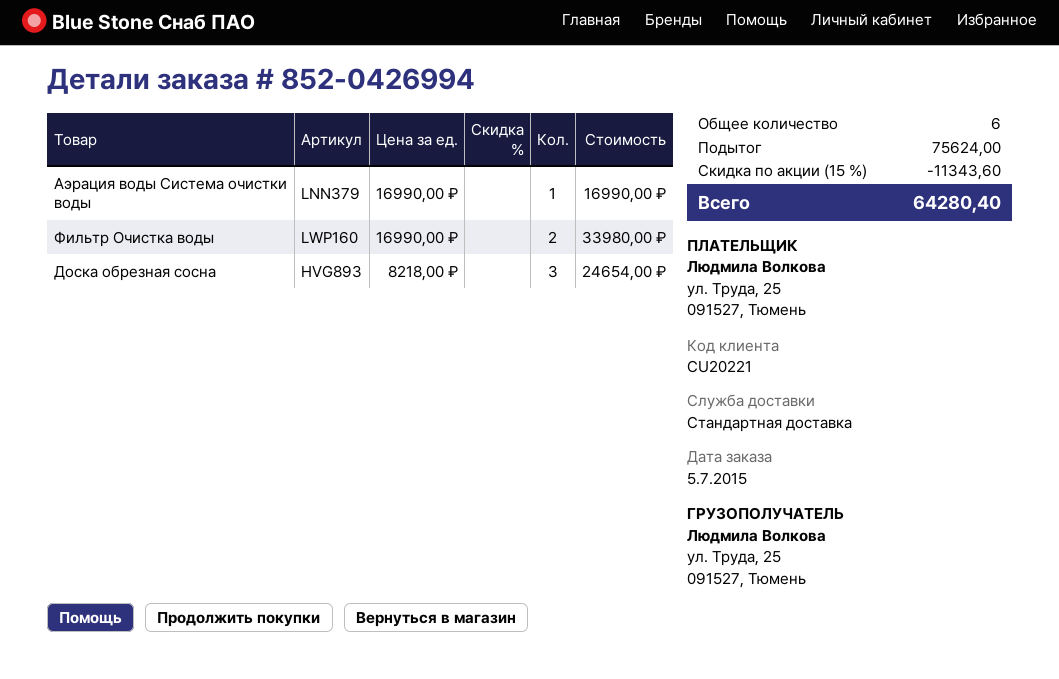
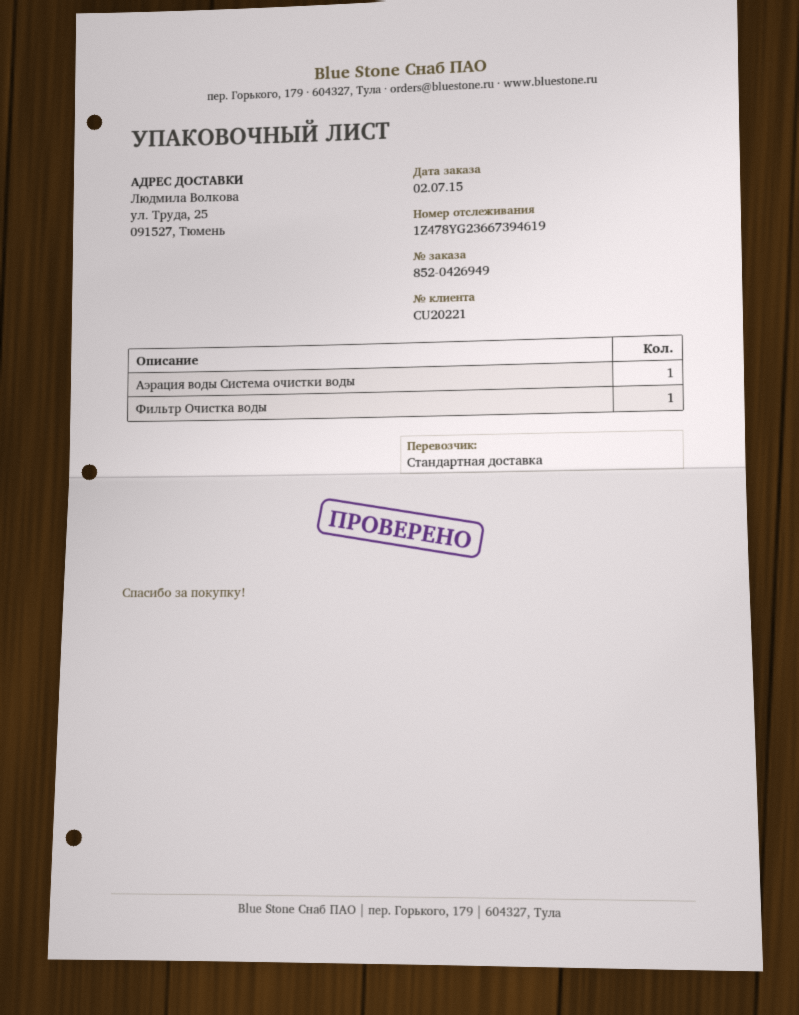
order number: 852-0426994 -> 852-0426949
order date: 2015-07-05 -> 2015-07-02
Фильтр Очистка воды: 2 -> 1
Доска обрезная сосна: 3 -> none

